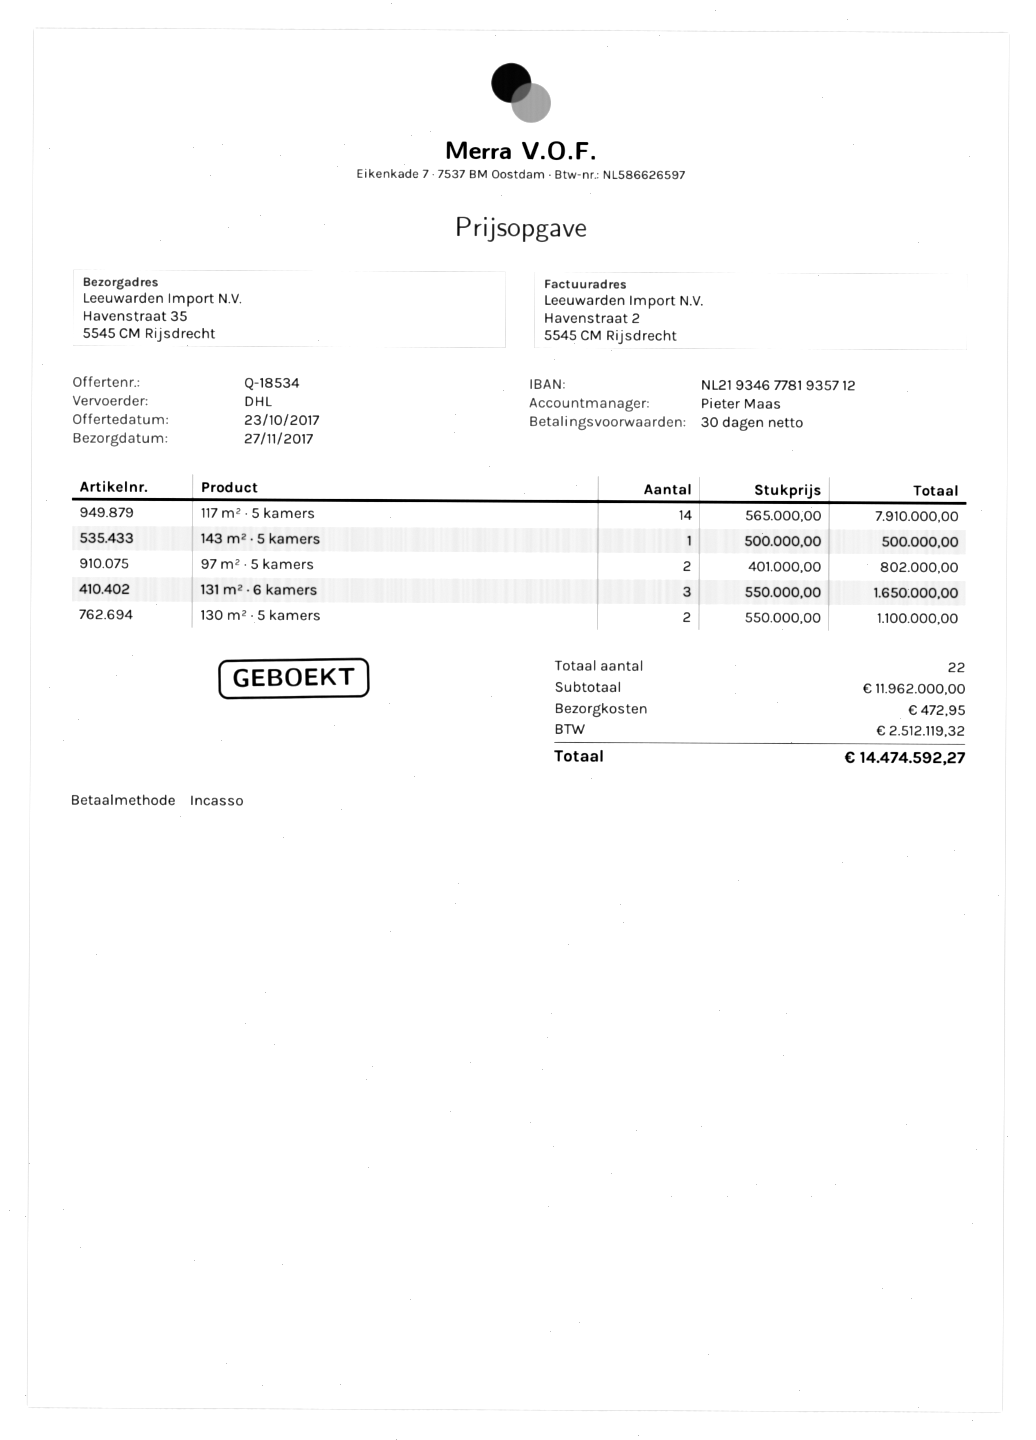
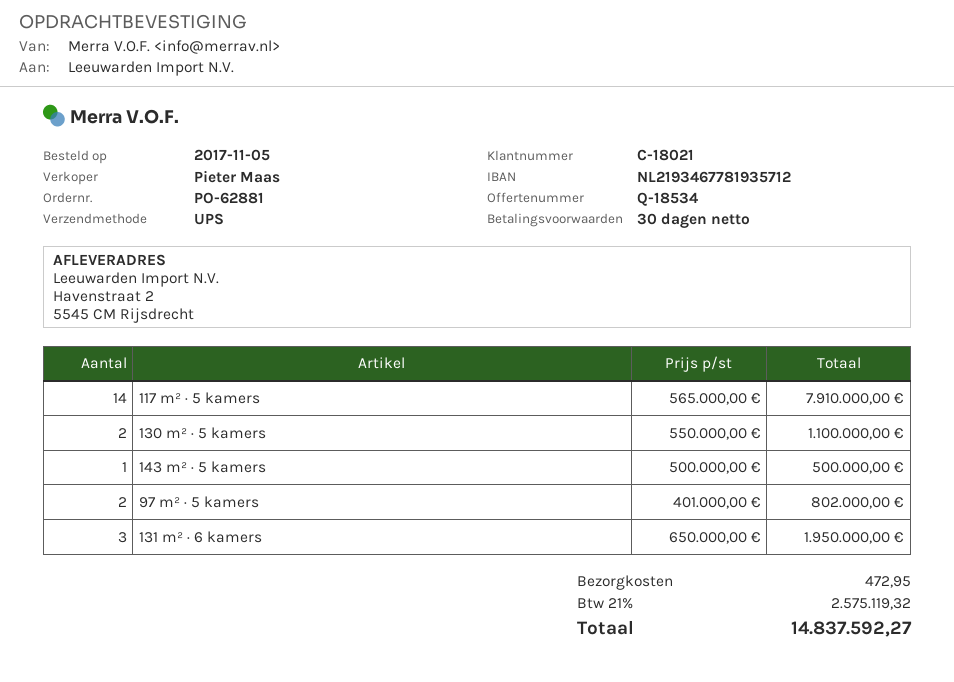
shipping method: DHL -> UPS
ship to: Havenstraat 35, 5545 CM Rijsdrecht -> Havenstraat 2, 5545 CM Rijsdrecht
131 m² · 6 kamers: 3 x 550000.00 = 1650000.00 -> 3 x 650000.00 = 1950000.00
tax: 2512119.32 -> 2575119.32
total: 14474592.27 -> 14837592.27

